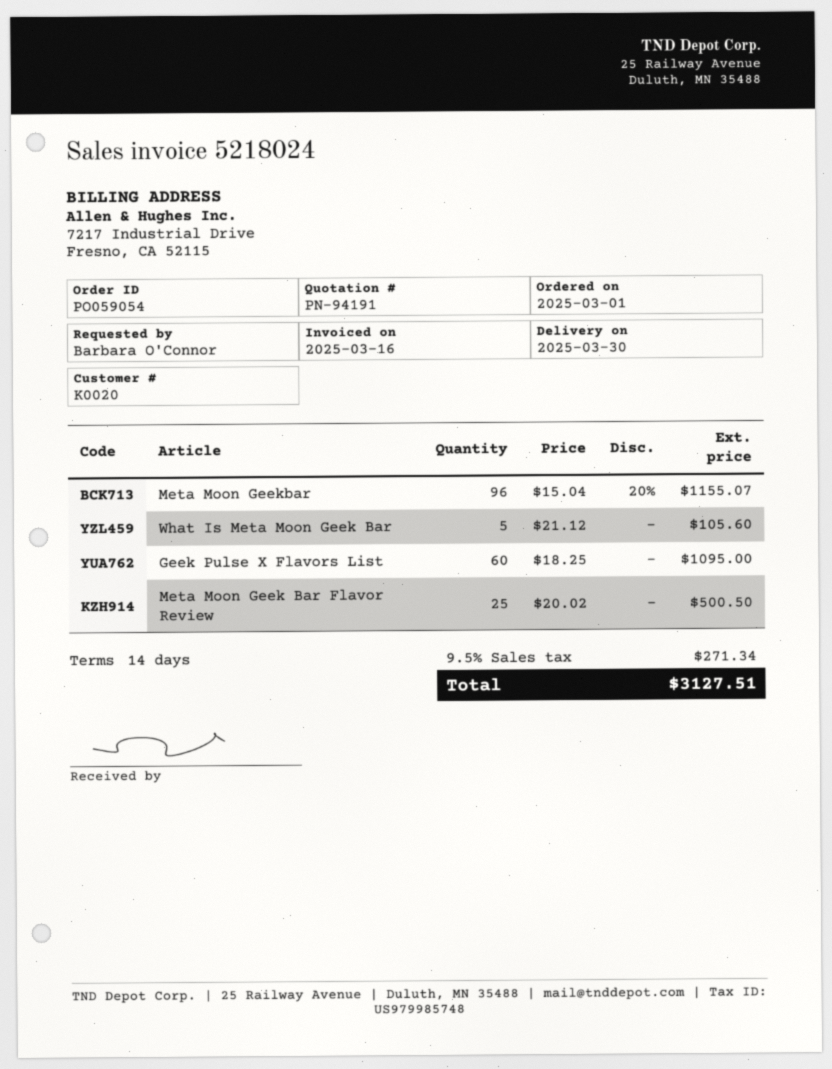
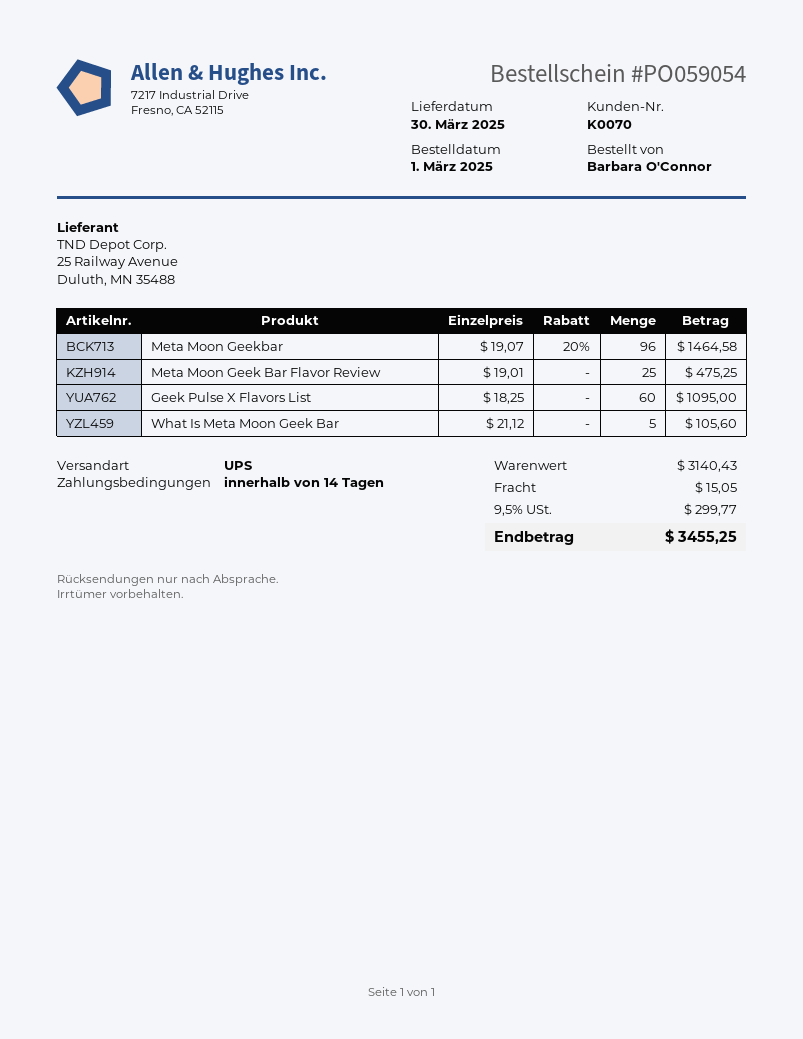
customer number: K0020 -> K0070
Meta Moon Geekbar: 96 x 15.04 - 20% = 1155.07 -> 96 x 19.07 - 20% = 1464.58
Meta Moon Geek Bar Flavor Review: 25 x 20.02 = 500.50 -> 25 x 19.01 = 475.25
shipping: none -> 15.05
tax: 9.5% = 271.34 -> 9.5% = 299.77
total: 3127.51 -> 3455.25

